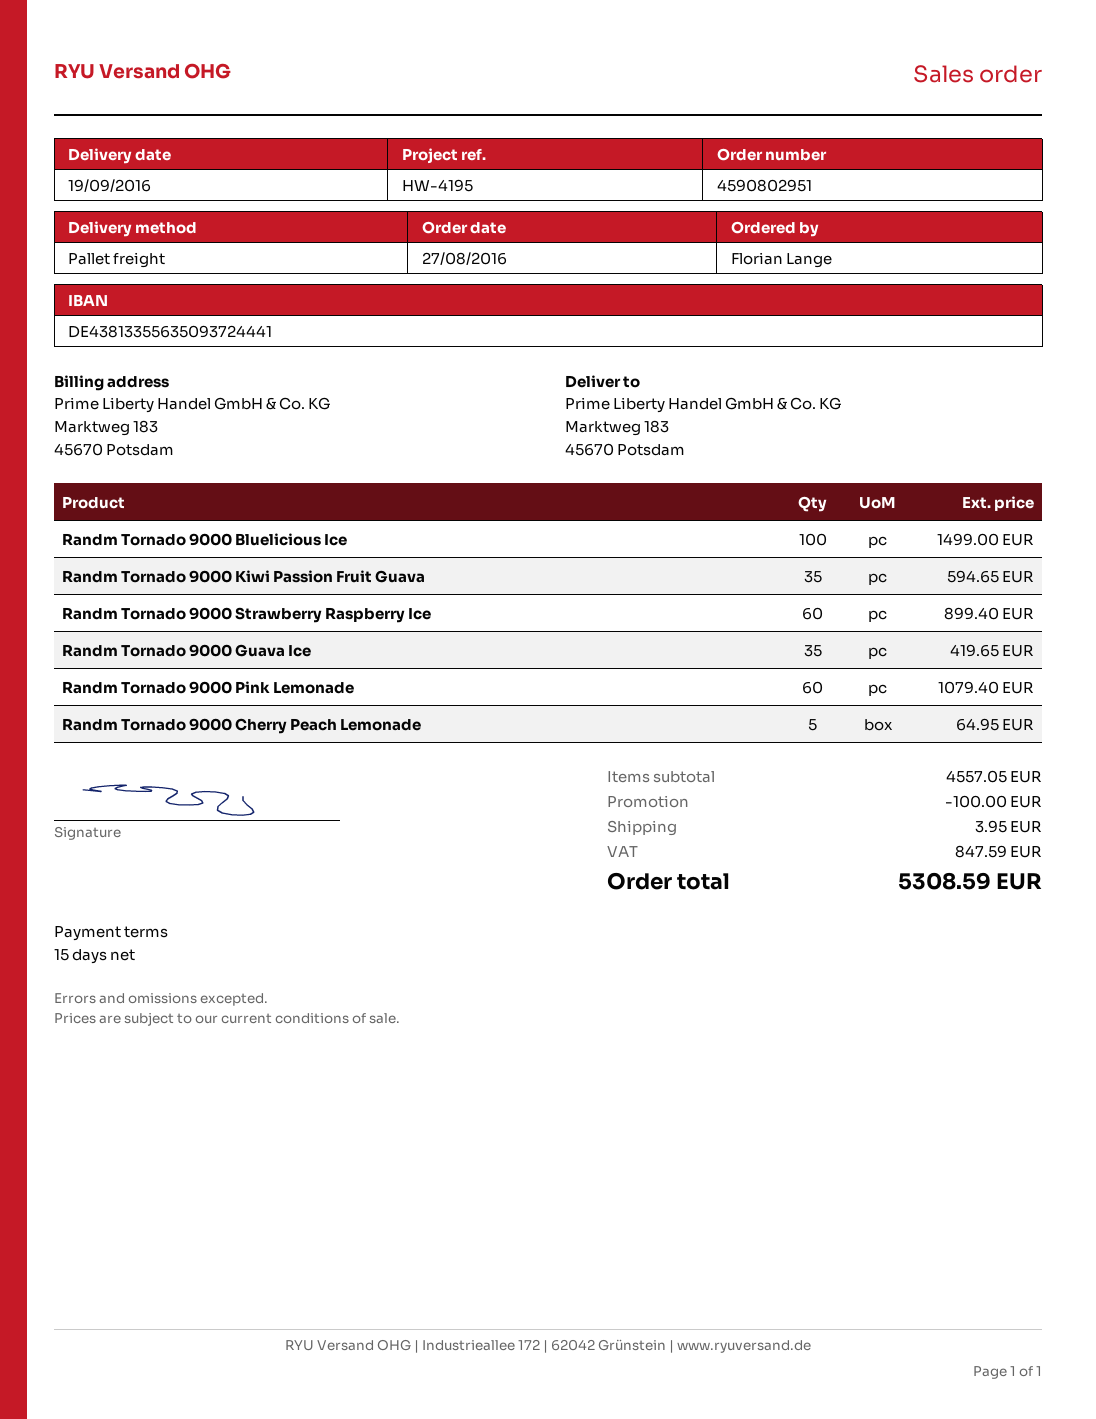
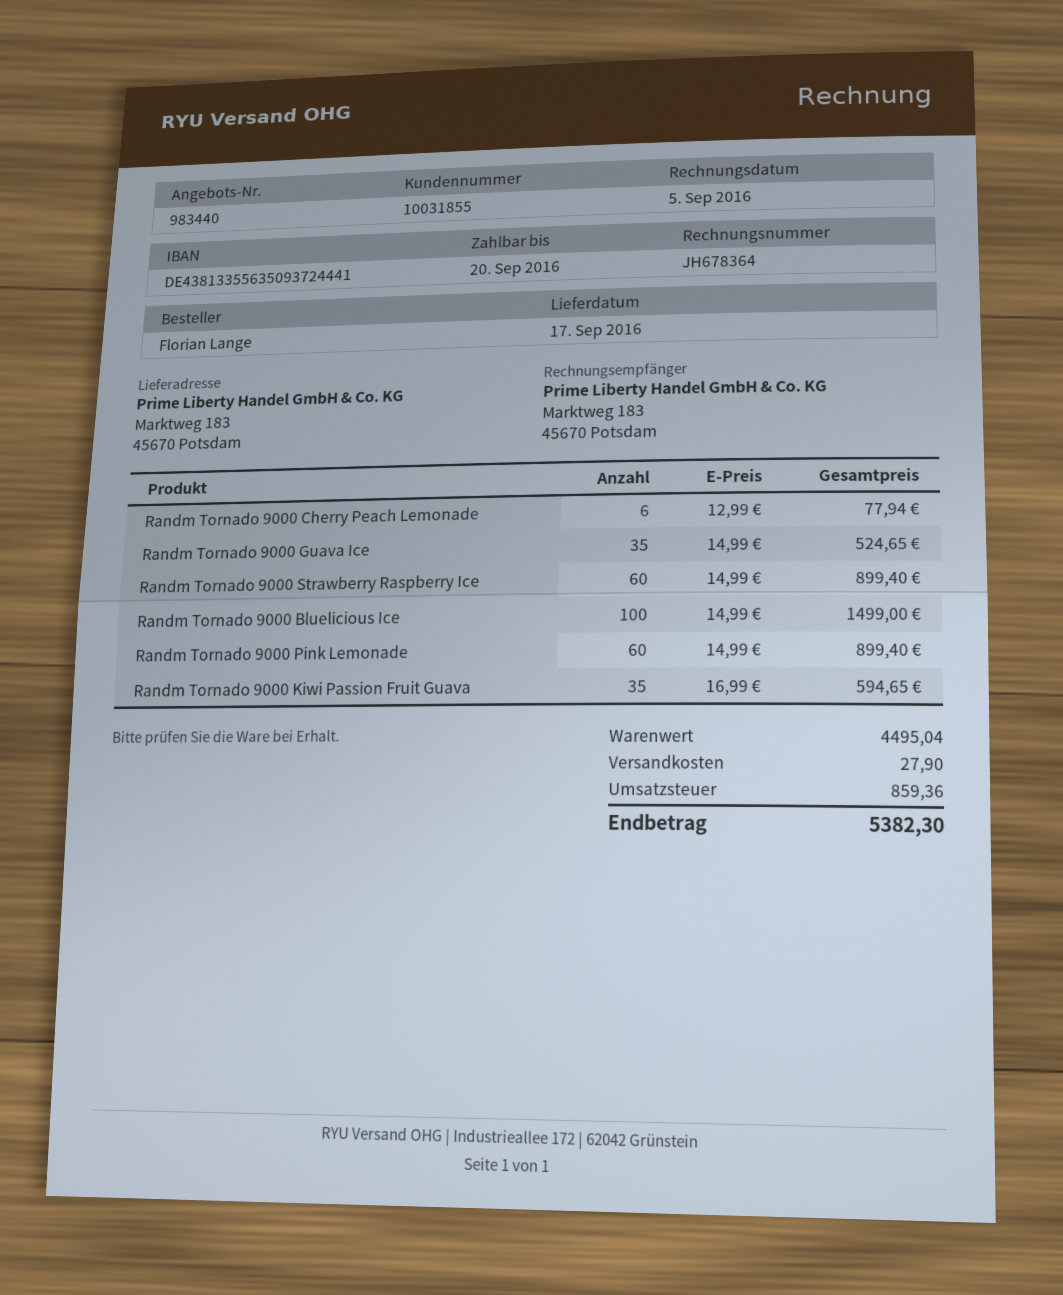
delivery date: 2016-09-19 -> 2016-09-17
Randm Tornado 9000 Guava Ice: 35 for 419.65 -> 35 for 524.65
Randm Tornado 9000 Pink Lemonade: 60 for 1079.40 -> 60 for 899.40
Randm Tornado 9000 Cherry Peach Lemonade: 5 for 64.95 -> 6 for 77.94
subtotal: 4557.05 -> 4495.04
discount: 100.00 -> none
shipping: 3.95 -> 27.90
tax: 847.59 -> 859.36
total: 5308.59 -> 5382.30

